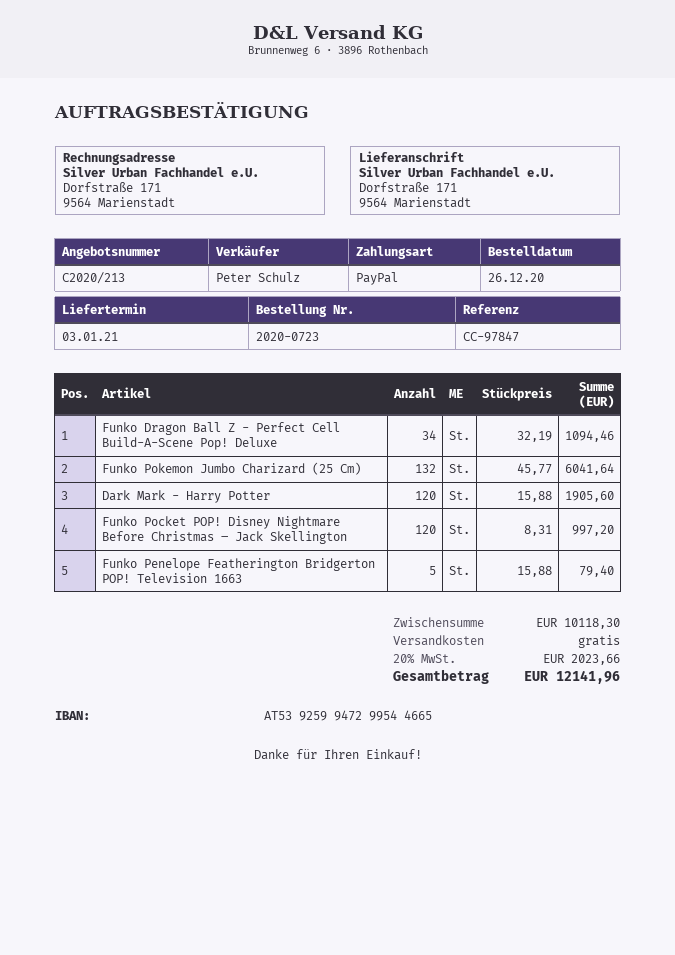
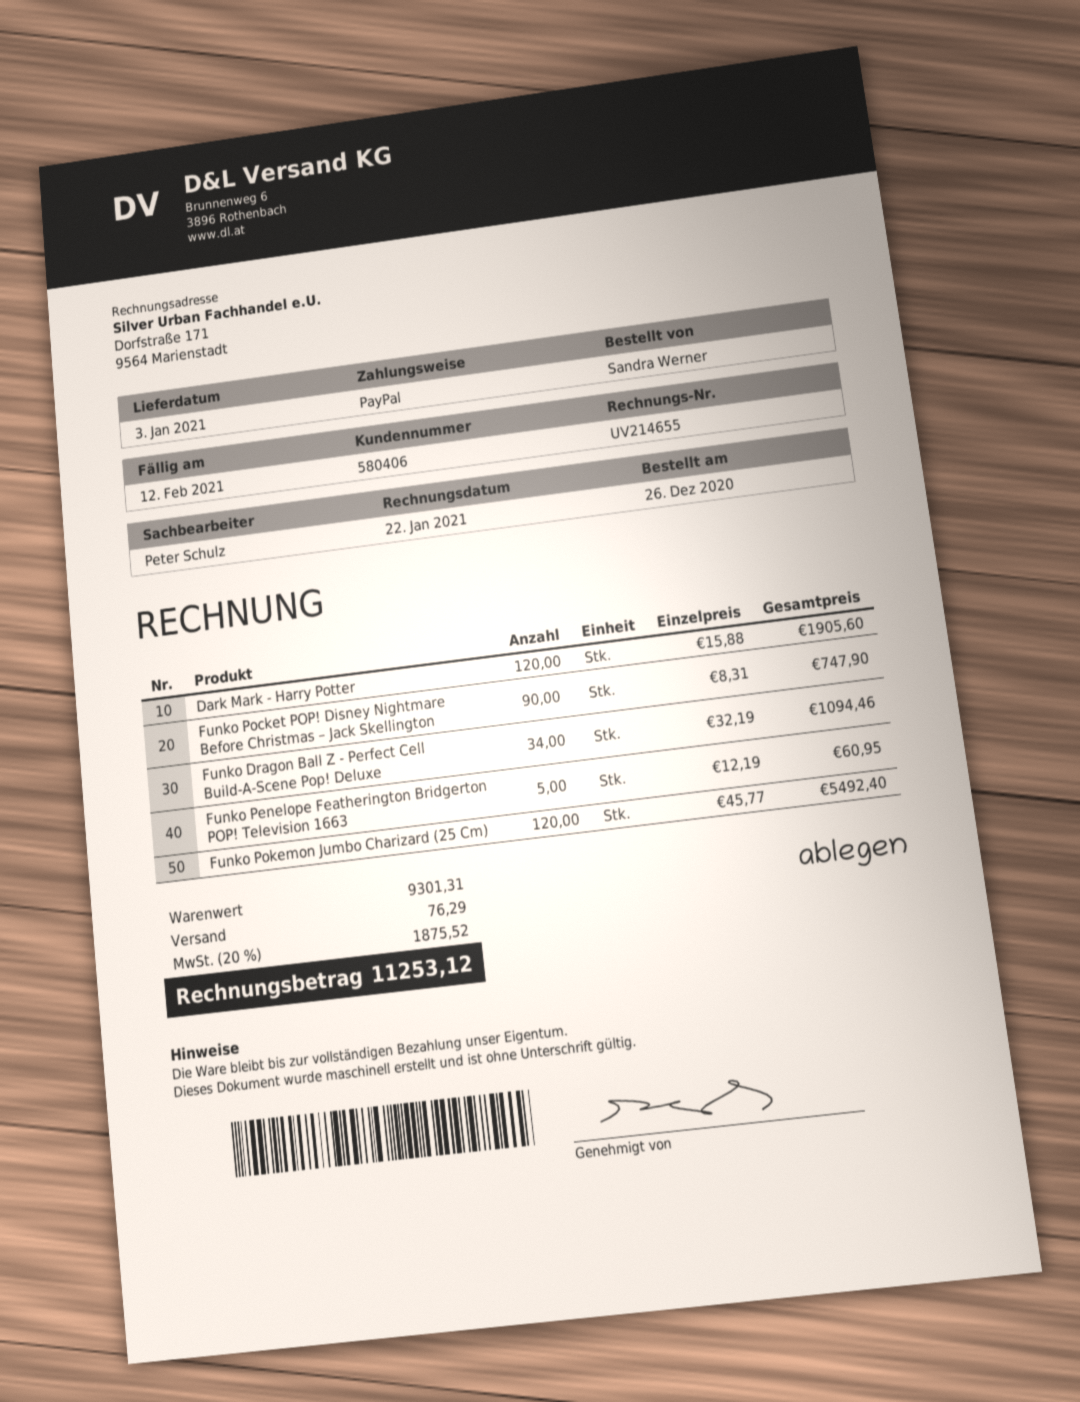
Funko Pokemon Jumbo Charizard (25 Cm): 132 x 45.77 = 6041.64 -> 120 x 45.77 = 5492.40
Funko Pocket POP! Disney Nightmare Before Christmas – Jack Skellington: 120 x 8.31 = 997.20 -> 90 x 8.31 = 747.90
Funko Penelope Featherington Bridgerton POP! Television 1663: 5 x 15.88 = 79.40 -> 5 x 12.19 = 60.95
subtotal: 10118.30 -> 9301.31
shipping: 0.00 -> 76.29
tax: 20% = 2023.66 -> 20% = 1875.52
total: 12141.96 -> 11253.12

